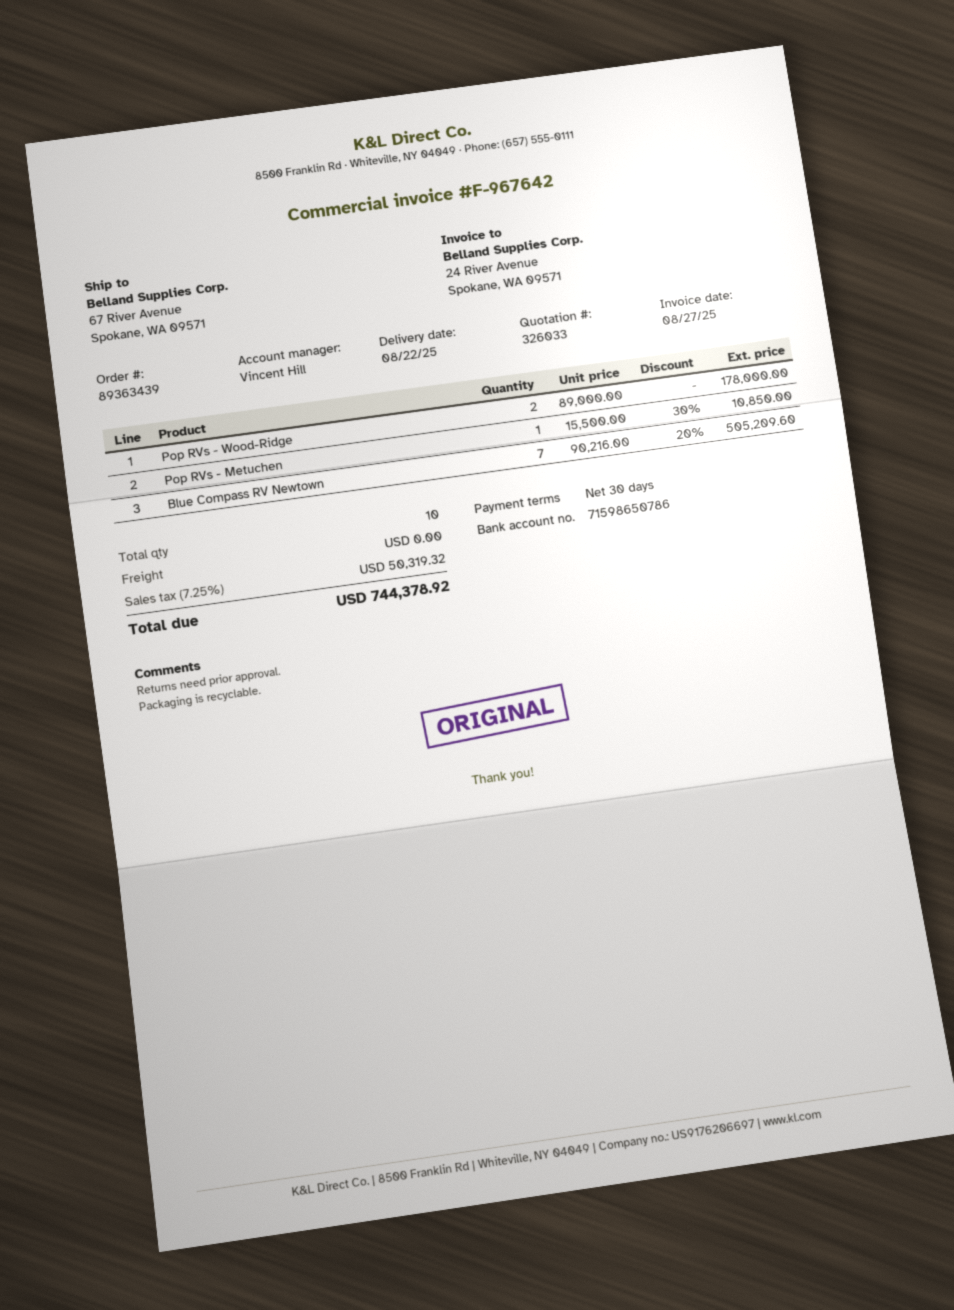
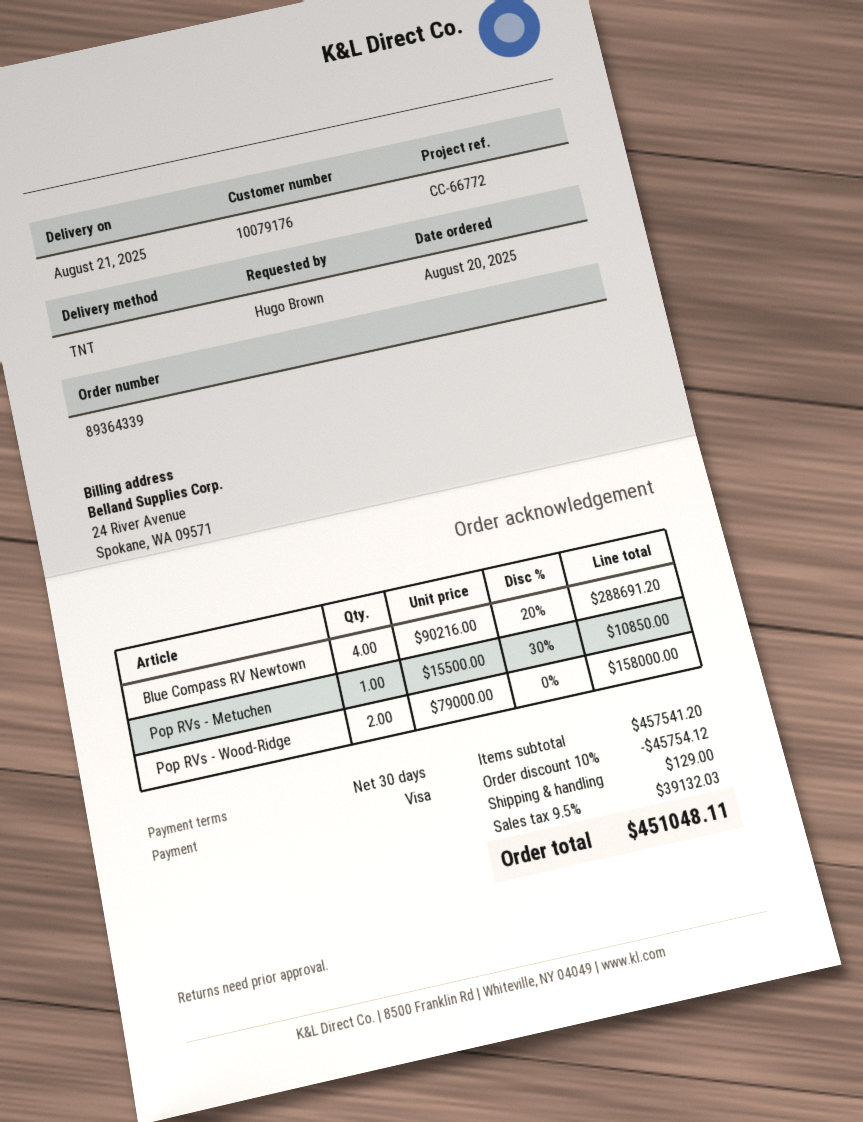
order number: 89363439 -> 89364339
delivery date: 2025-08-22 -> 2025-08-21
Pop RVs - Wood-Ridge: 2 x 89000.00 = 178000.00 -> 2 x 79000.00 = 158000.00
Blue Compass RV Newtown: 7 x 90216.00 - 20% = 505209.60 -> 4 x 90216.00 - 20% = 288691.20
discount: none -> 10% = 45754.12
shipping: 0.00 -> 129.00
tax: 7.25% = 50319.32 -> 9.5% = 39132.03
total: 744378.92 -> 451048.11

